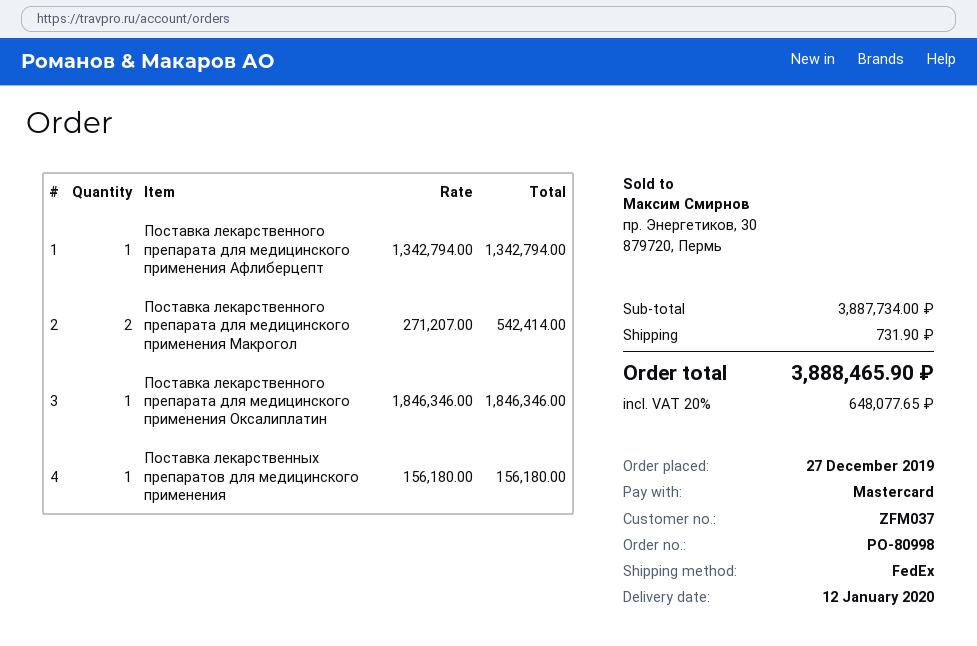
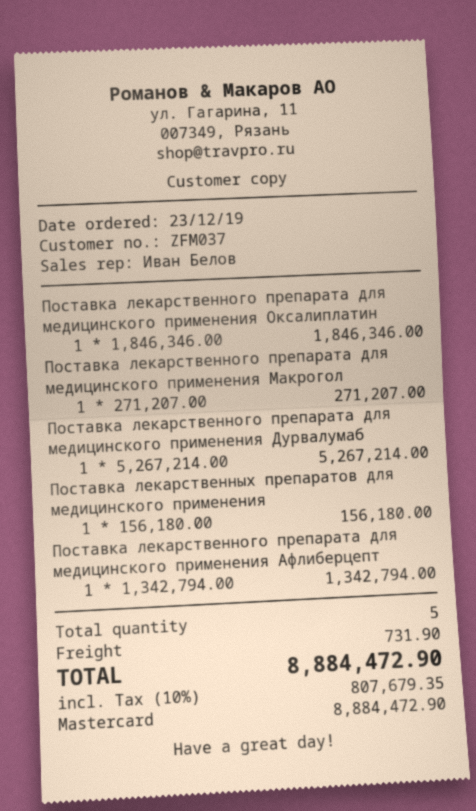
order date: 2019-12-27 -> 2019-12-23
Поставка лекарственного препарата для медицинского применения Макрогол: 2 x 271207.00 = 542414.00 -> 1 x 271207.00 = 271207.00
Поставка лекарственного препарата для медицинского применения Дурвалумаб: none -> 1 x 5267214.00 = 5267214.00
tax: 20% = 648077.65 -> 10% = 807679.35
total: 3888465.90 -> 8884472.90

